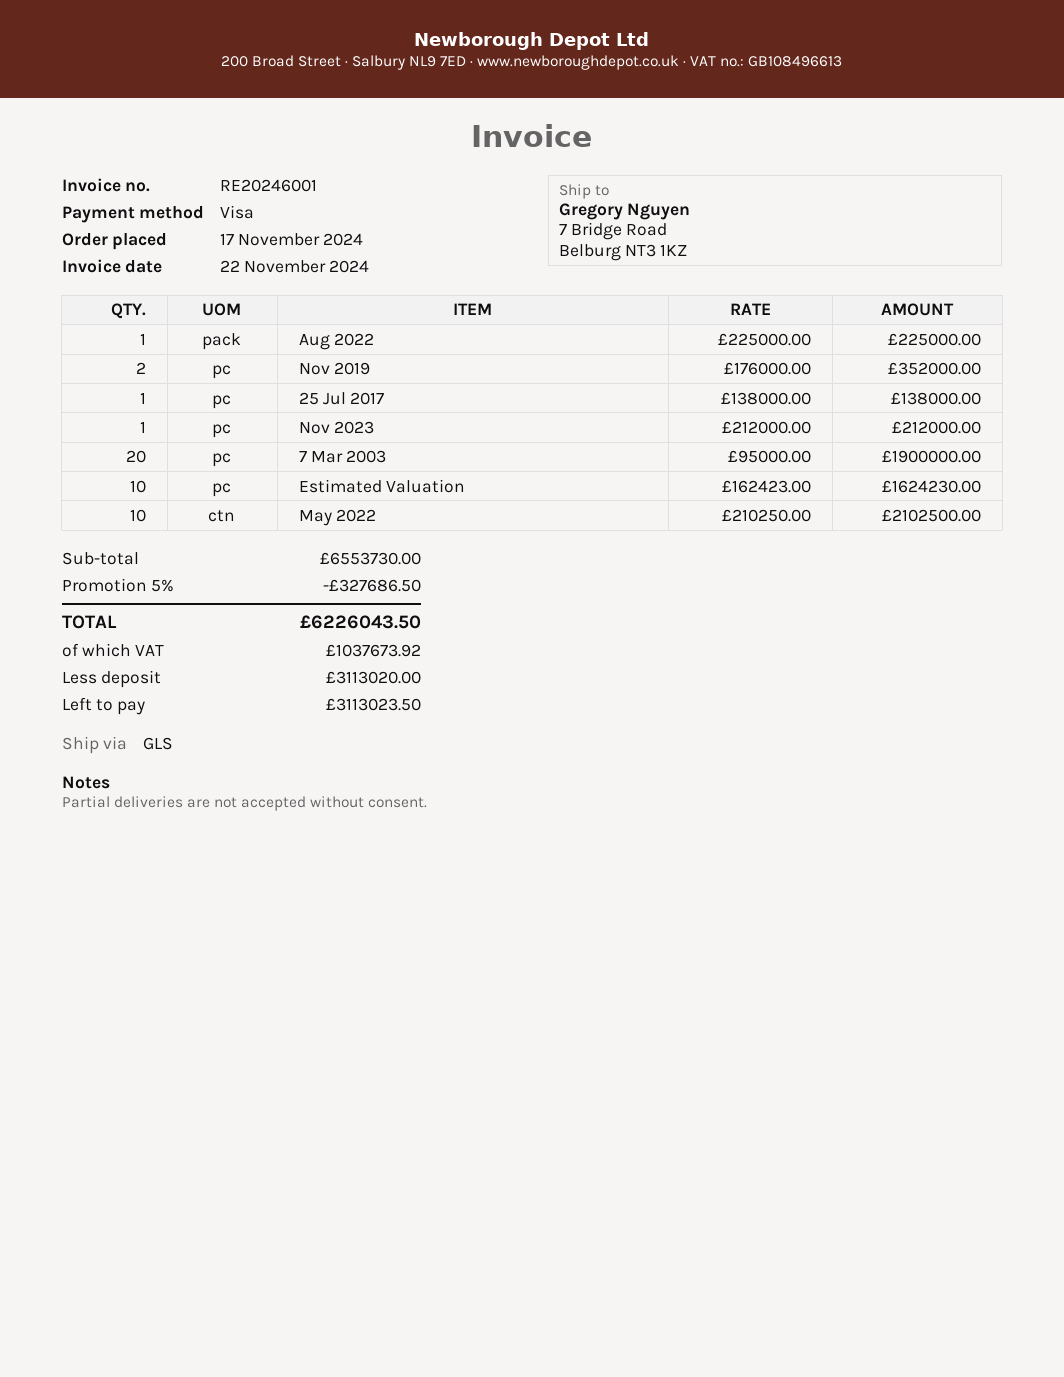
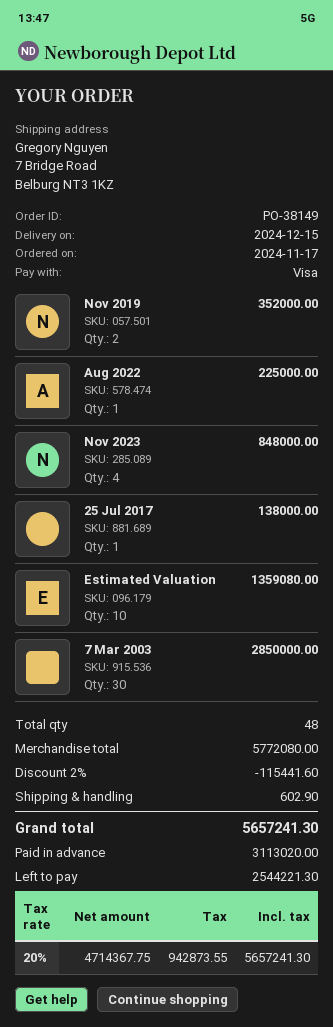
Nov 2023: 1 for 212000.00 -> 4 for 848000.00
7 Mar 2003: 20 for 1900000.00 -> 30 for 2850000.00
Estimated Valuation: 10 for 1624230.00 -> 10 for 1359080.00
May 2022: 10 for 2102500.00 -> none
subtotal: 6553730.00 -> 5772080.00
discount: 5% = 327686.50 -> 2% = 115441.60
shipping: none -> 602.90
tax: 1037673.92 -> 942873.55
total: 6226043.50 -> 5657241.30
balance: 3113023.50 -> 2544221.30

